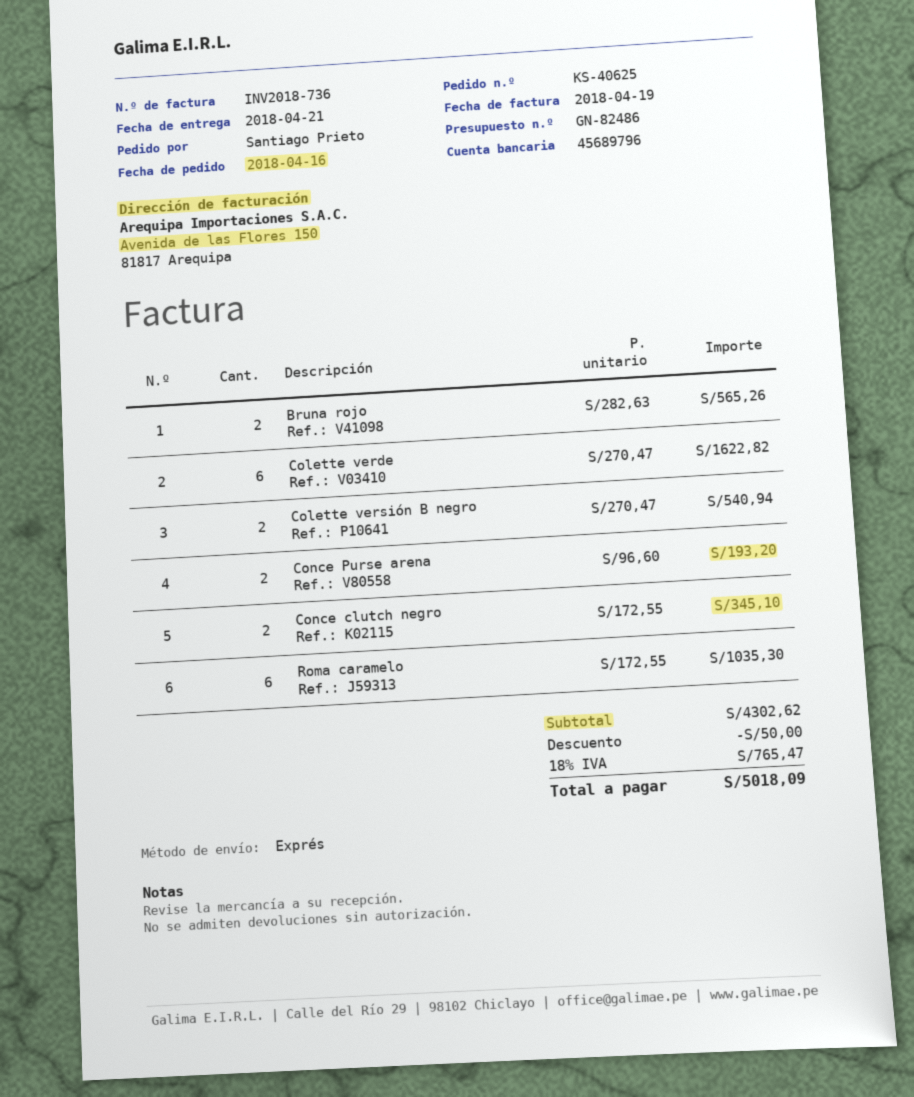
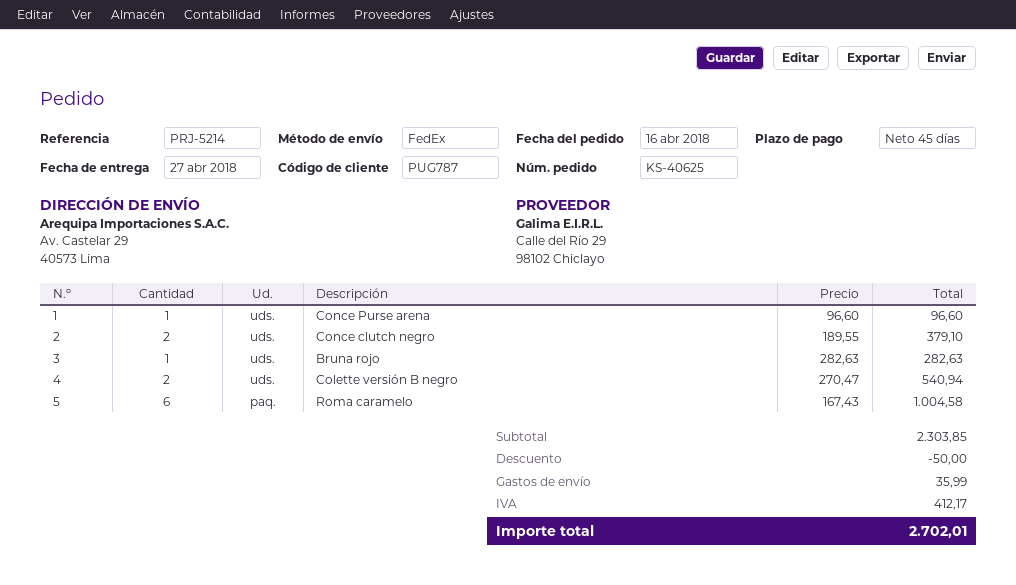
delivery date: 2018-04-21 -> 2018-04-27
shipping method: express -> FedEx
Bruna rojo: 2 x 282.63 = 565.26 -> 1 x 282.63 = 282.63
Colette verde: 6 x 270.47 = 1622.82 -> none
Conce Purse arena: 2 x 96.60 = 193.20 -> 1 x 96.60 = 96.60
Conce clutch negro: 2 x 172.55 = 345.10 -> 2 x 189.55 = 379.10
Roma caramelo: 6 x 172.55 = 1035.30 -> 6 x 167.43 = 1004.58
subtotal: 4302.62 -> 2303.85
shipping: none -> 35.99
tax: 765.47 -> 412.17
total: 5018.09 -> 2702.01

